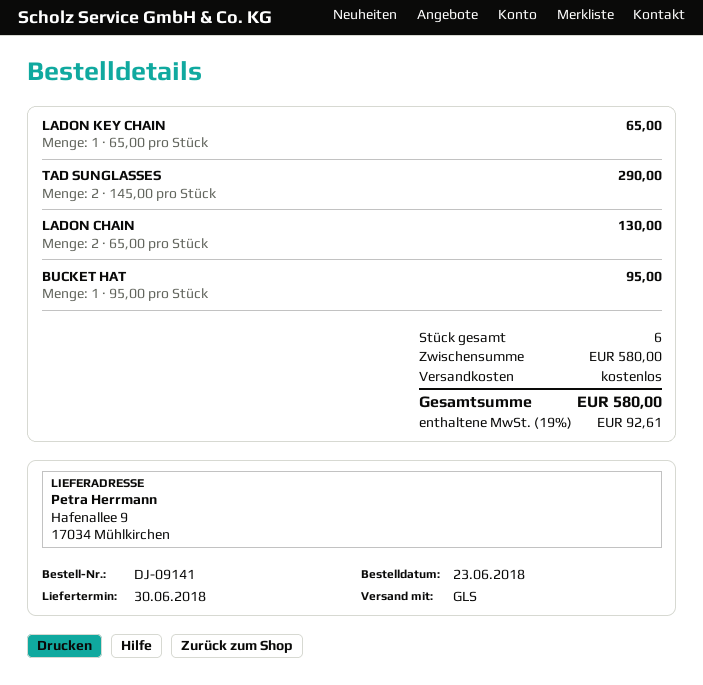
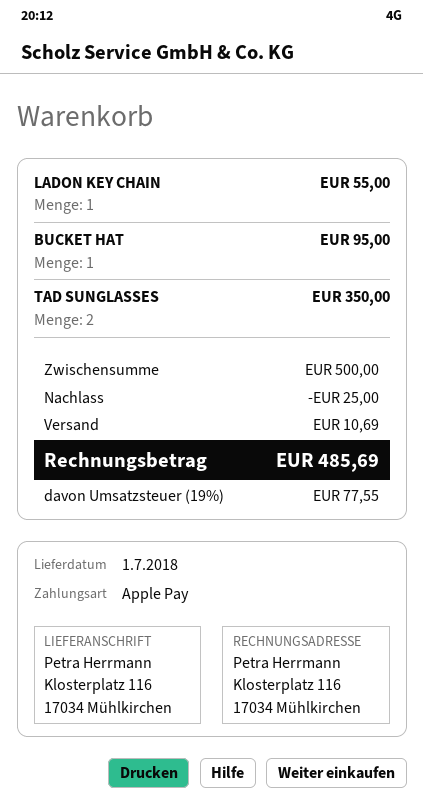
delivery date: 2018-06-30 -> 2018-07-01
ship to: Hafenallee 9, 17034 Mühlkirchen -> Klosterplatz 116, 17034 Mühlkirchen
LADON KEY CHAIN: 1 for 65.00 -> 1 for 55.00
TAD SUNGLASSES: 2 for 290.00 -> 2 for 350.00
LADON CHAIN: 2 for 130.00 -> none
subtotal: 580.00 -> 500.00
discount: none -> 25.00
shipping: 0.00 -> 10.69
tax: 19% = 92.61 -> 19% = 77.55
total: 580.00 -> 485.69

